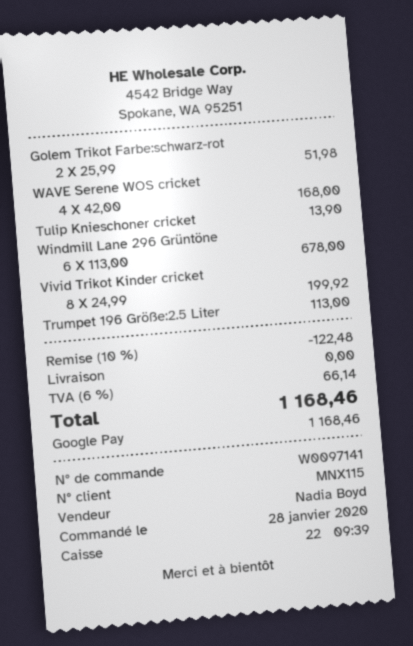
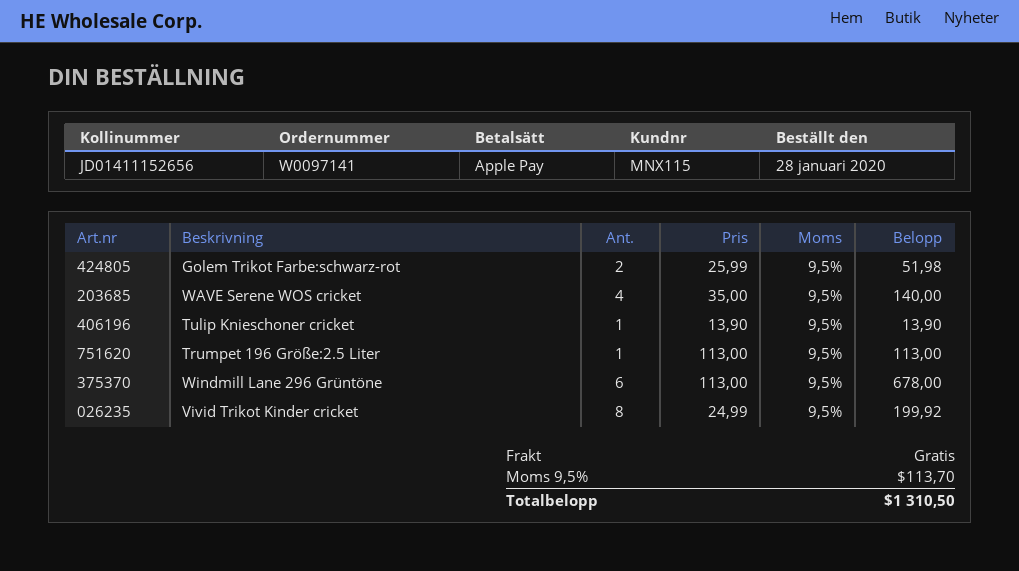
payment method: Google Pay -> Apple Pay
WAVE Serene WOS cricket: 4 x 42.00 = 168.00 -> 4 x 35.00 = 140.00
discount: 10% = 122.48 -> none
tax: 6% = 66.14 -> 9.5% = 113.70
total: 1168.46 -> 1310.50

